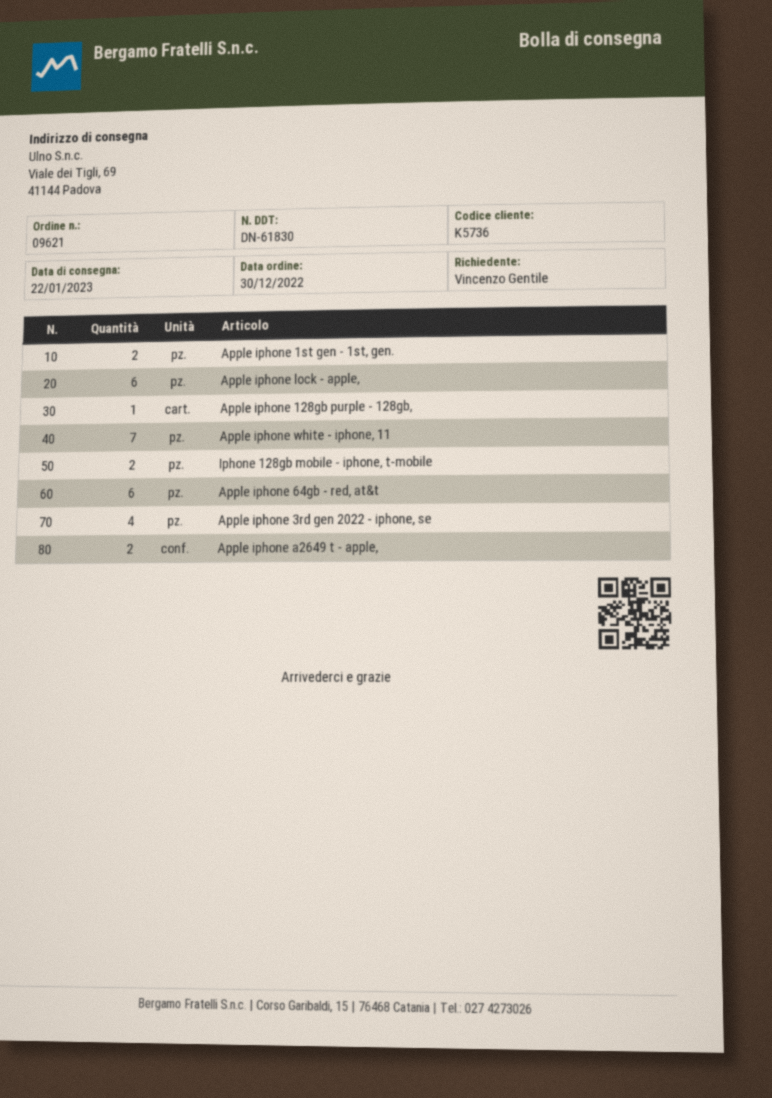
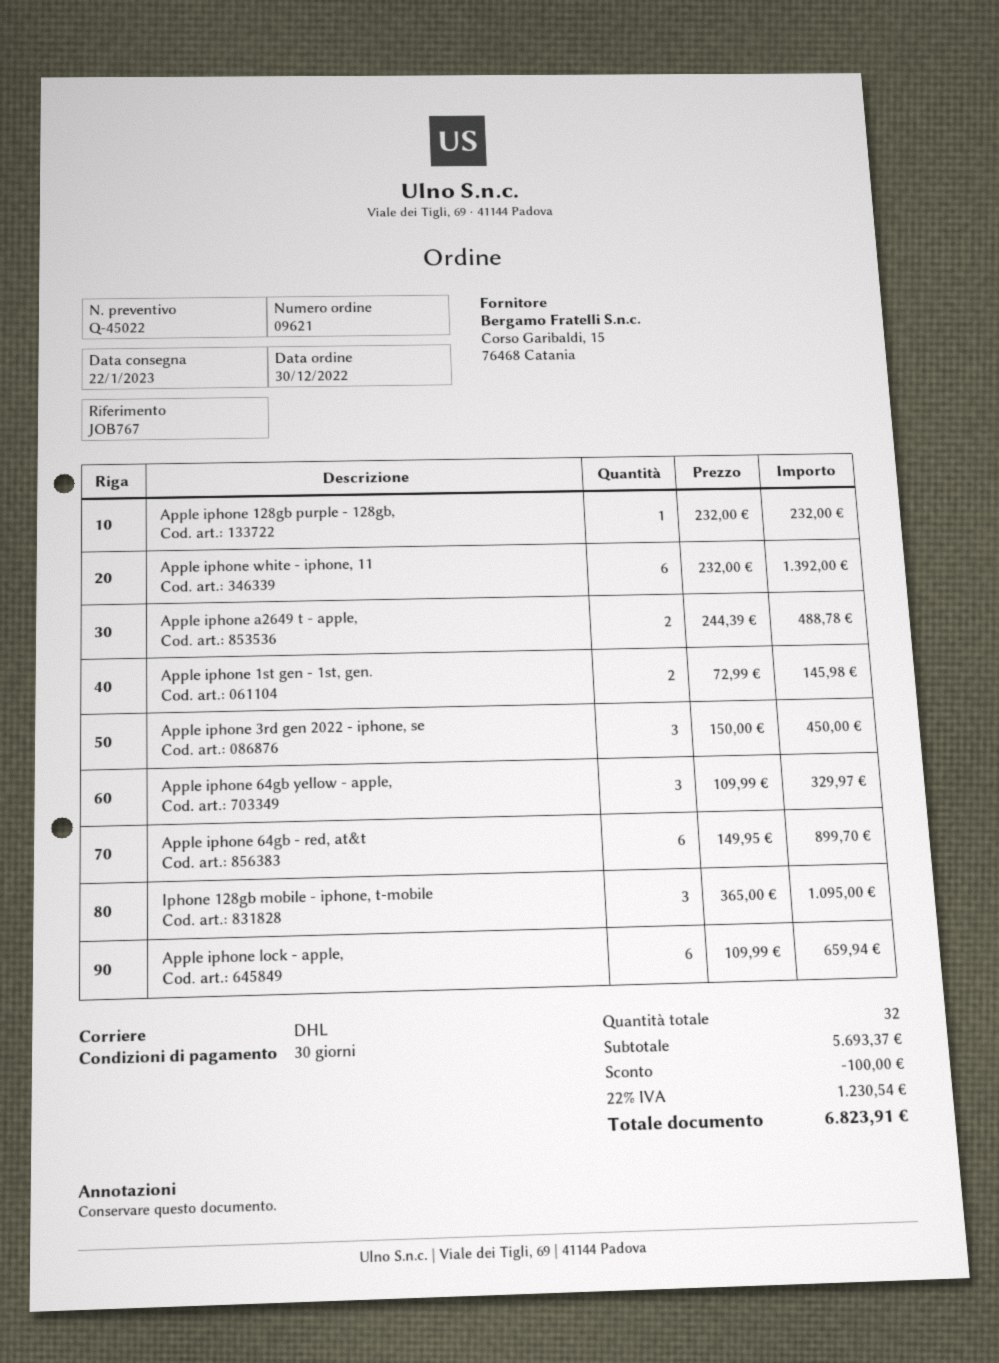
Apple iphone white - iphone, 11: 7 -> 6
Iphone 128gb mobile - iphone, t-mobile: 2 -> 3
Apple iphone 3rd gen 2022 - iphone, se: 4 -> 3
Apple iphone 64gb yellow - apple,: none -> 3

